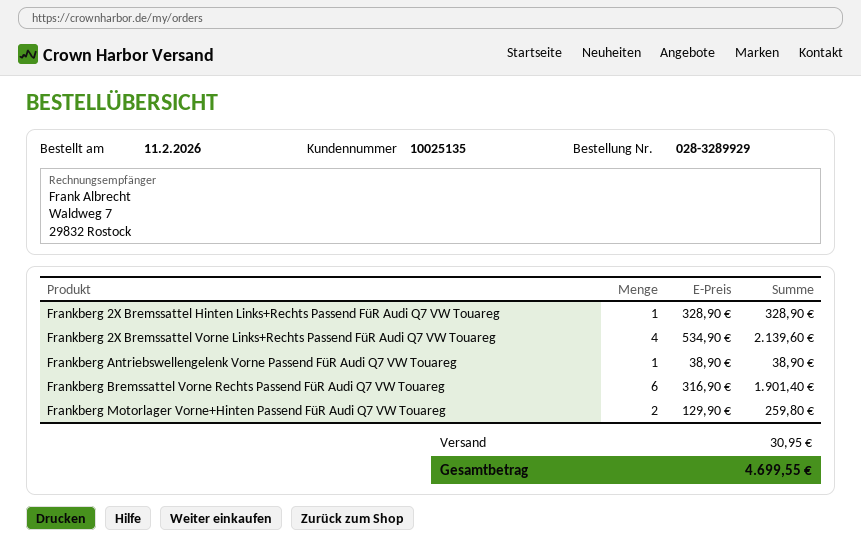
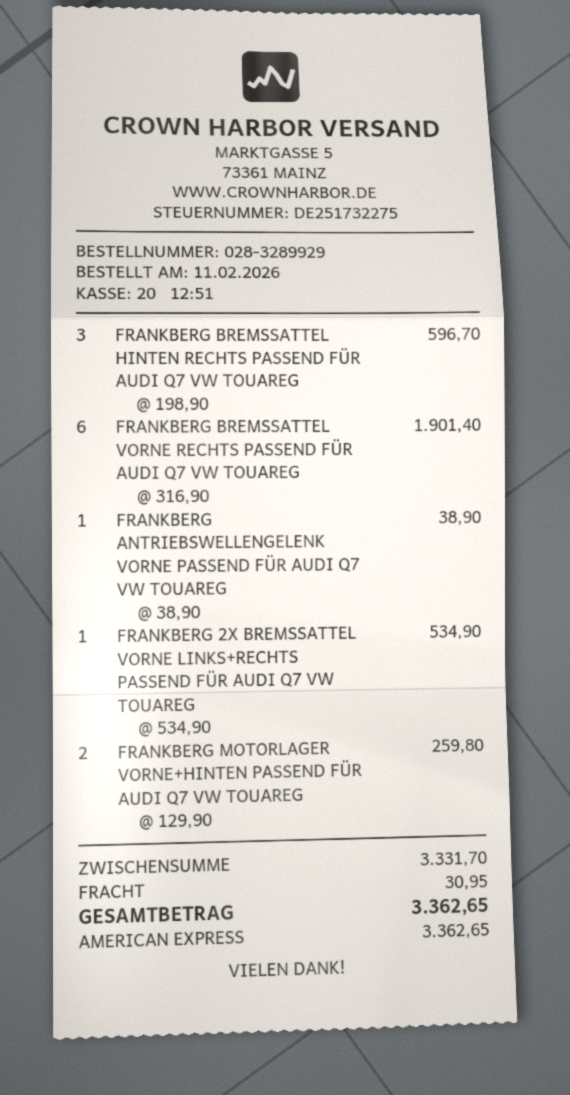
Frankberg 2X Bremssattel Hinten Links+Rechts Passend FüR Audi Q7 VW Touareg: 1 x 328.90 = 328.90 -> none
Frankberg 2X Bremssattel Vorne Links+Rechts Passend FüR Audi Q7 VW Touareg: 4 x 534.90 = 2139.60 -> 1 x 534.90 = 534.90
FRANKBERG BREMSSATTEL HINTEN RECHTS PASSEND FÜR AUDI Q7 VW TOUAREG: none -> 3 x 198.90 = 596.70
total: 4699.55 -> 3362.65

